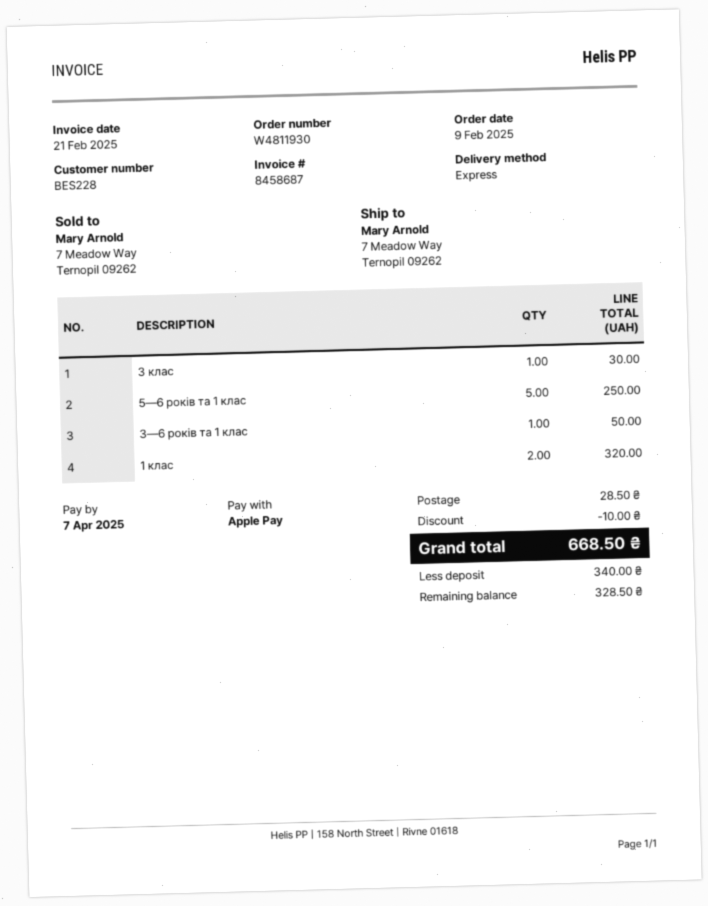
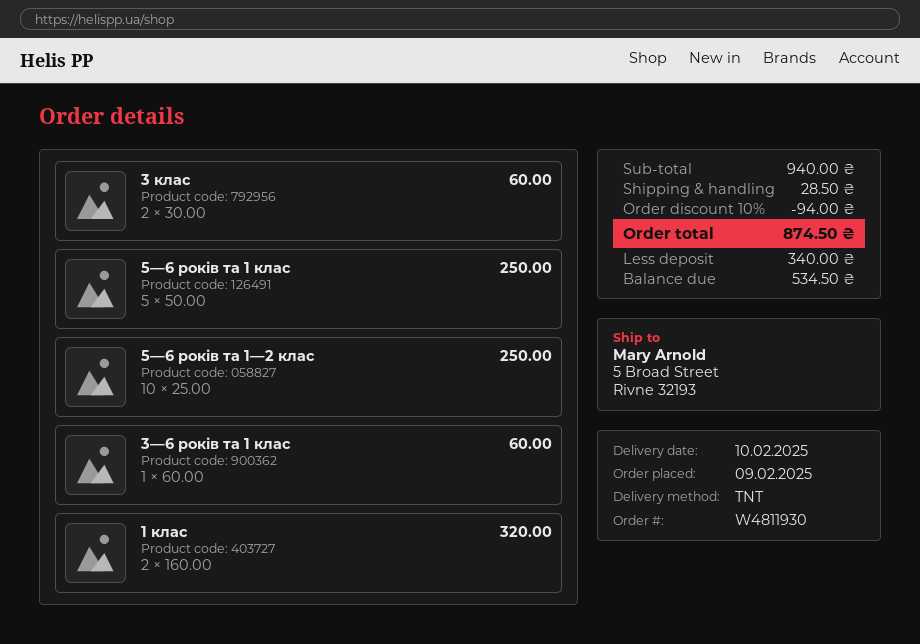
shipping method: express -> TNT
ship to: 7 Meadow Way, Ternopil 09262 -> 5 Broad Street, Rivne 32193
3 клас: 1 for 30.00 -> 2 for 60.00
3—6 років та 1 клас: 1 for 50.00 -> 1 for 60.00
5—6 років та 1—2 клас: none -> 10 for 250.00
discount: 10.00 -> 94.00
total: 668.50 -> 874.50
balance: 328.50 -> 534.50

